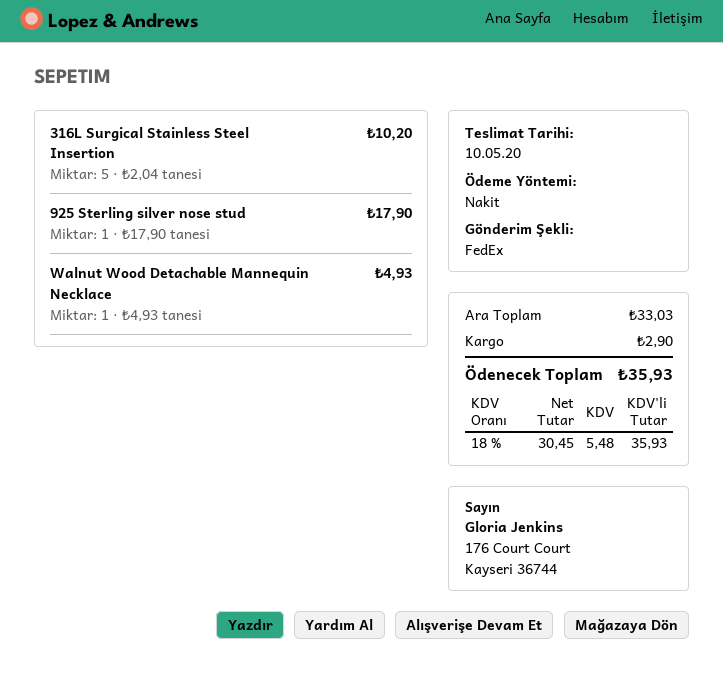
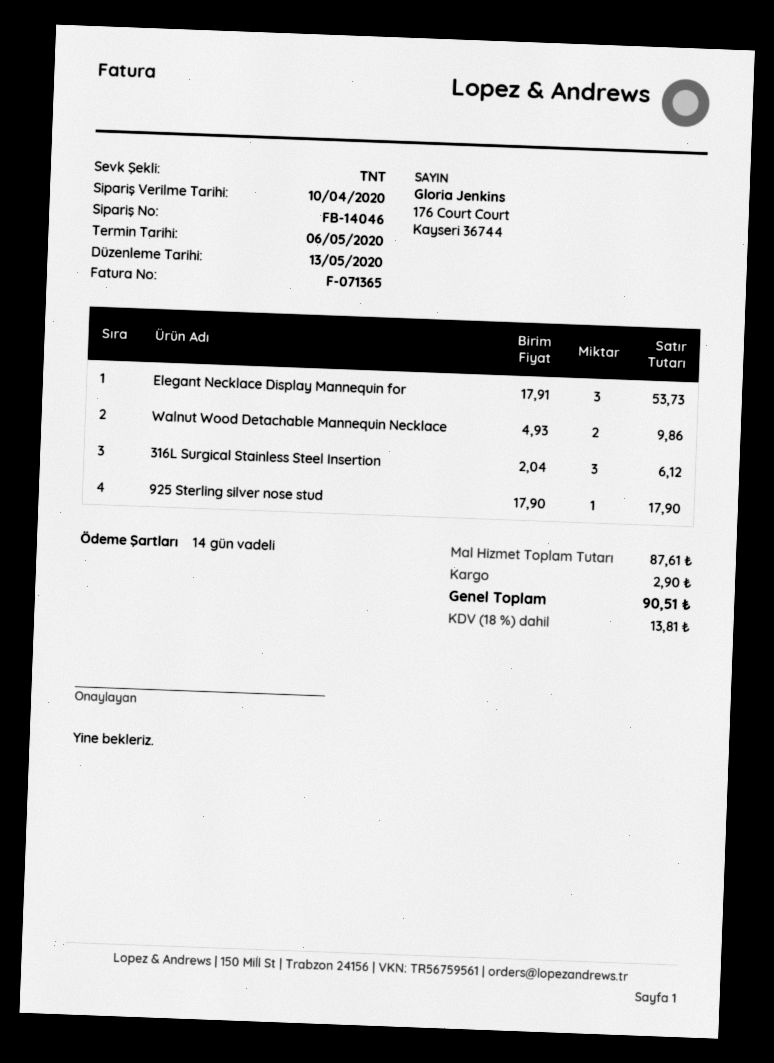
delivery date: 2020-05-10 -> 2020-05-06
shipping method: FedEx -> TNT
316L Surgical Stainless Steel Insertion: 5 x 2.04 = 10.20 -> 3 x 2.04 = 6.12
Walnut Wood Detachable Mannequin Necklace: 1 x 4.93 = 4.93 -> 2 x 4.93 = 9.86
Elegant Necklace Display Mannequin for: none -> 3 x 17.91 = 53.73
subtotal: 33.03 -> 87.61
tax: 18% = 5.48 -> 18% = 13.81
total: 35.93 -> 90.51

